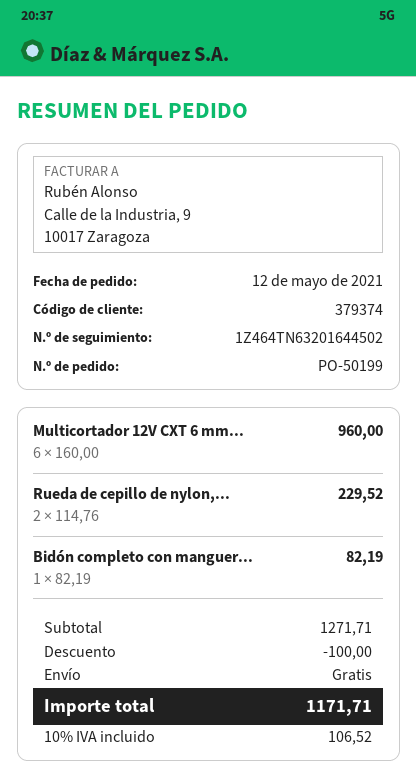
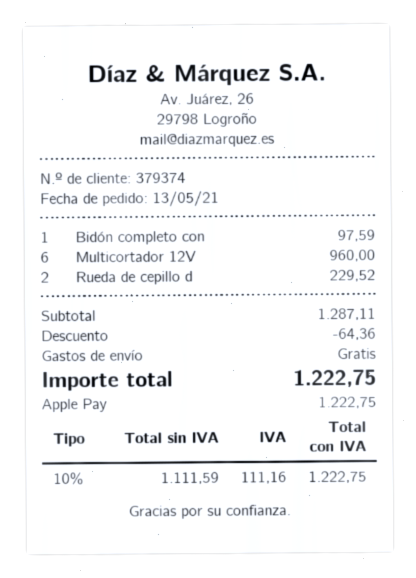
order date: 2021-05-12 -> 2021-05-13
Bidón completo con manguer...: 1 for 82.19 -> 1 for 97.59
subtotal: 1271.71 -> 1287.11
discount: 100.00 -> 64.36
tax: 10% = 106.52 -> 10% = 111.16
total: 1171.71 -> 1222.75

